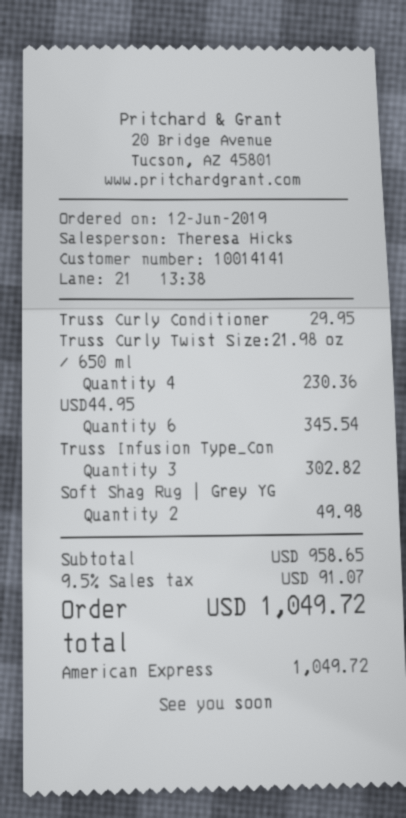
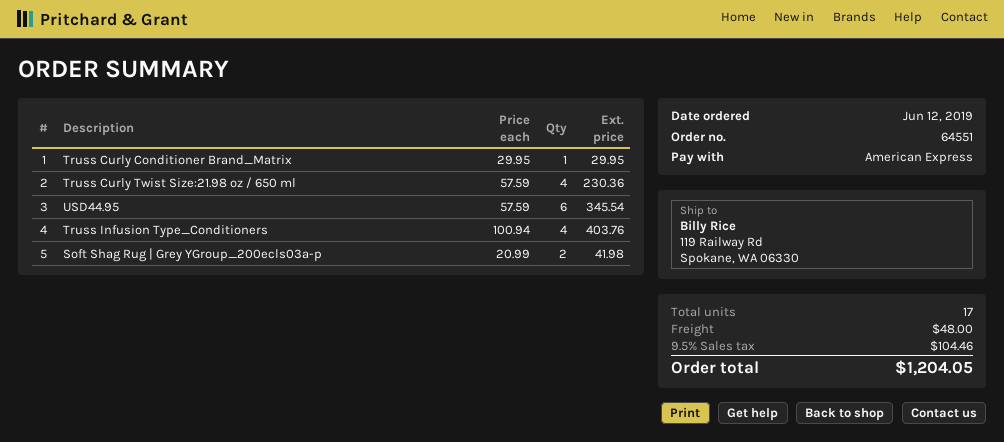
Truss Infusion Type_Con: 3 for 302.82 -> 4 for 403.76
Soft Shag Rug | Grey YG: 2 for 49.98 -> 2 for 41.98
shipping: none -> 48.00
tax: 9.5% = 91.07 -> 9.5% = 104.46
total: 1049.72 -> 1204.05

